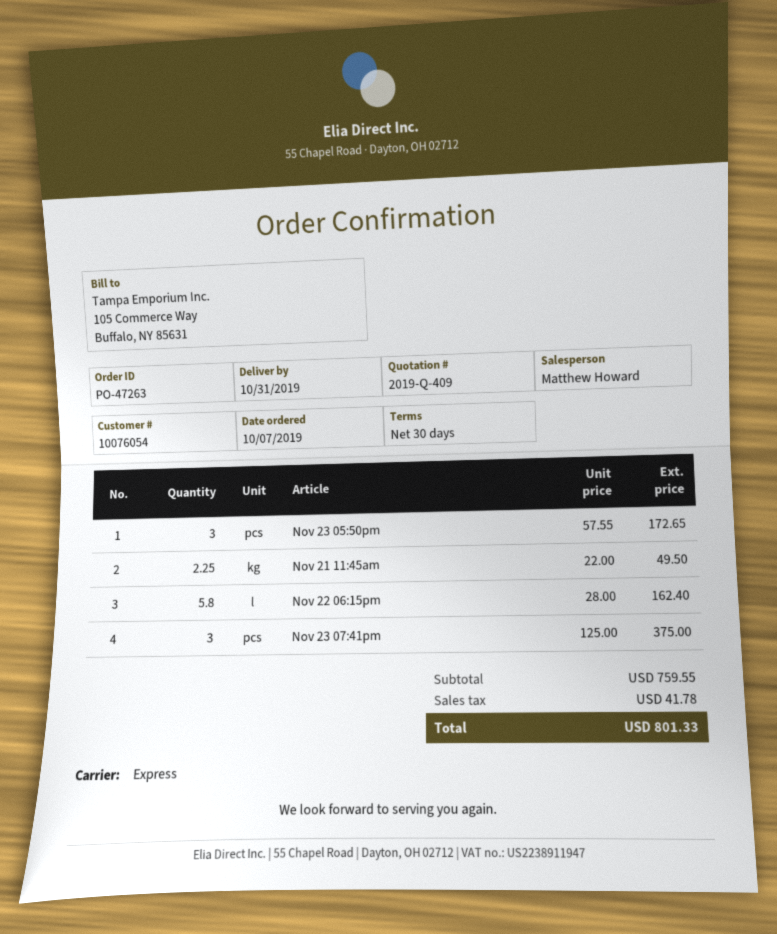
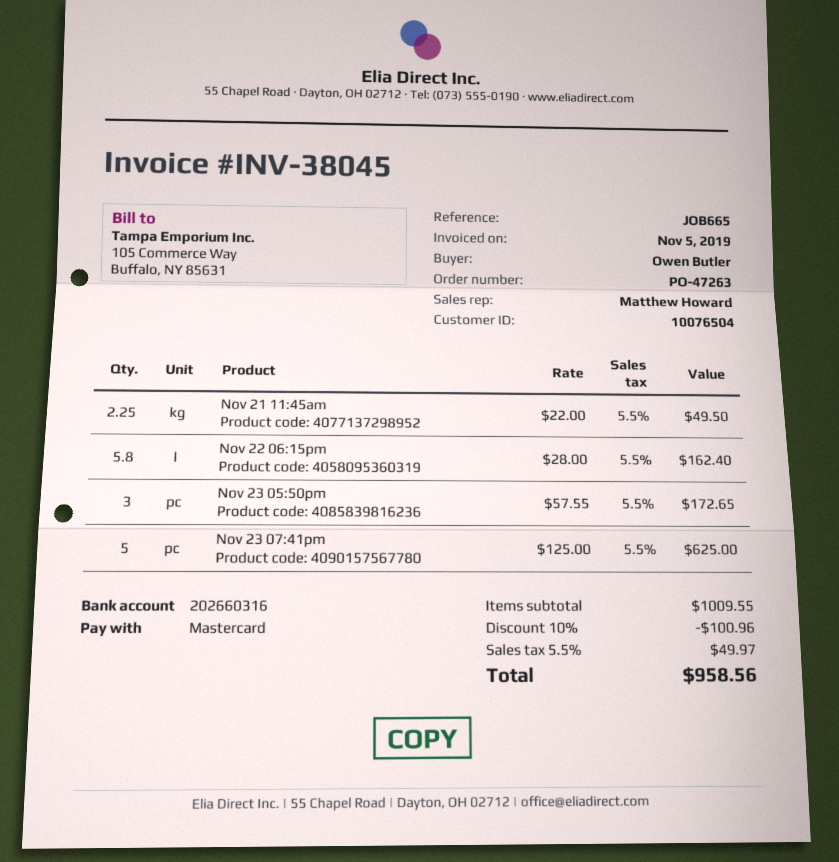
customer number: 10076054 -> 10076504
Nov 23 07:41pm: 3 x 125.00 = 375.00 -> 5 x 125.00 = 625.00
subtotal: 759.55 -> 1009.55
discount: none -> 10% = 100.96
tax: 41.78 -> 49.97
total: 801.33 -> 958.56

